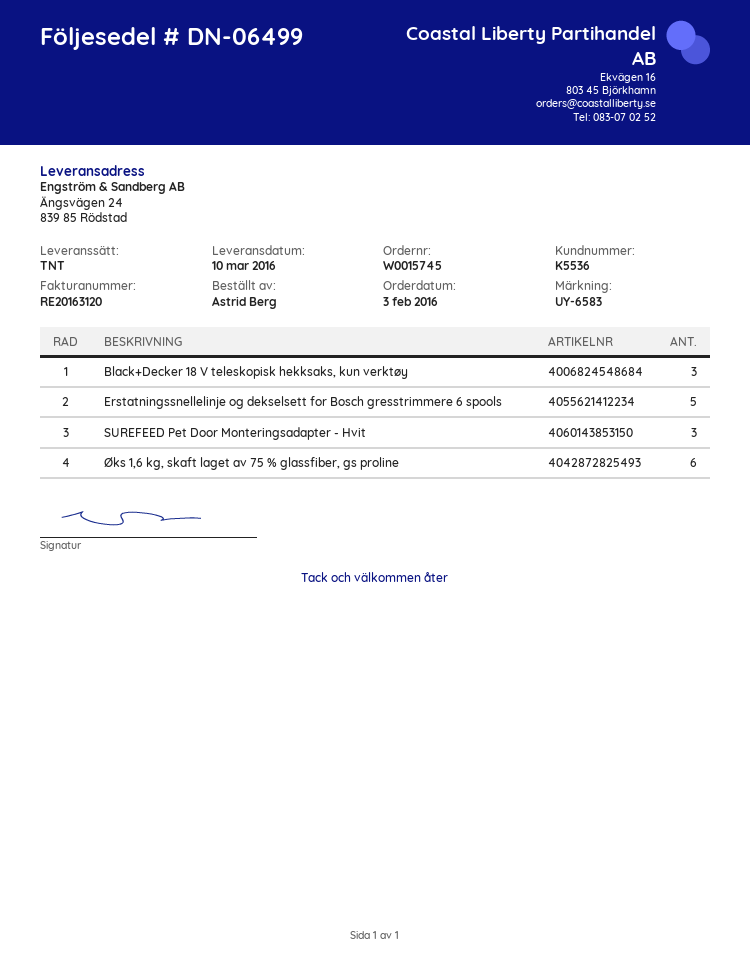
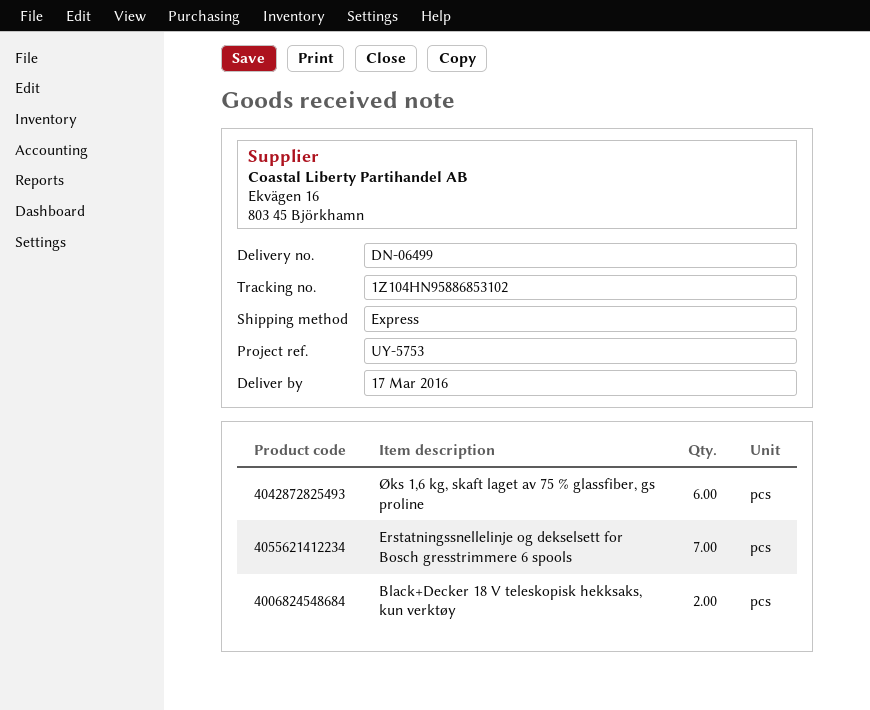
delivery date: 2016-03-10 -> 2016-03-17
reference: UY-6583 -> UY-5753
shipping method: TNT -> express
Black+Decker 18 V teleskopisk hekksaks, kun verktøy: 3 -> 2
Erstatningssnellelinje og dekselsett for Bosch gresstrimmere 6 spools: 5 -> 7
SUREFEED Pet Door Monteringsadapter - Hvit: 3 -> none

